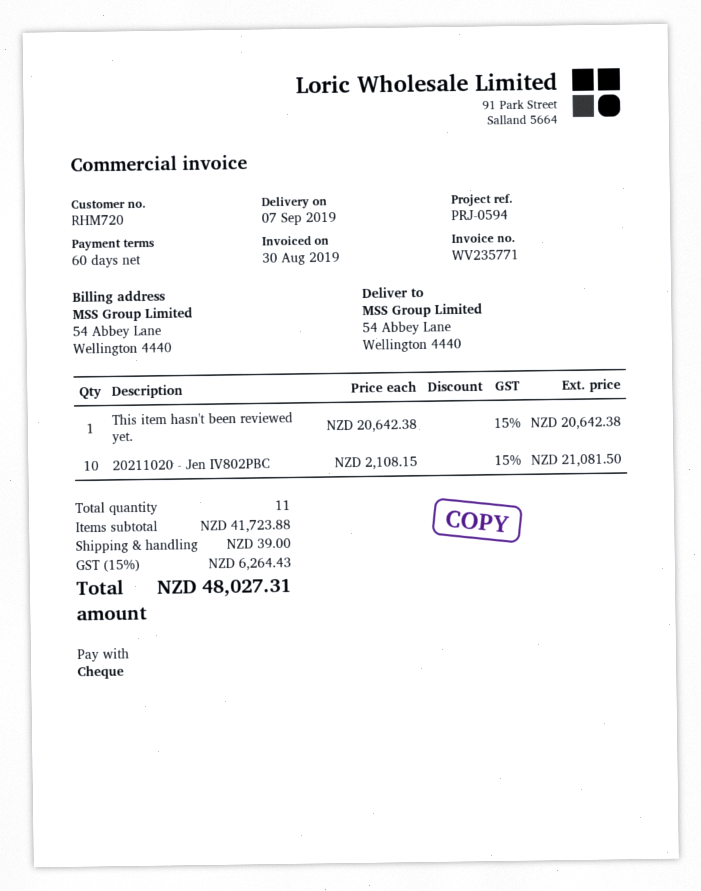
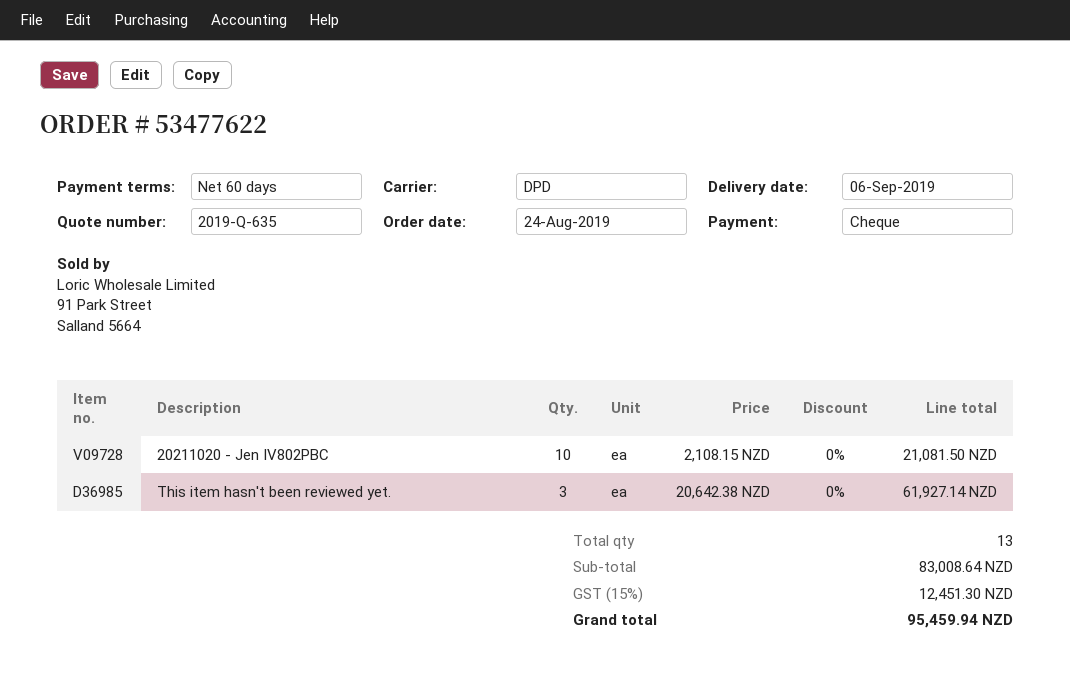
delivery date: 2019-09-07 -> 2019-09-06
This item hasn't been reviewed yet.: 1 x 20642.38 = 20642.38 -> 3 x 20642.38 = 61927.14
total quantity: 11 -> 13
subtotal: 41723.88 -> 83008.64
shipping: 39.00 -> none
tax: 15% = 6264.43 -> 15% = 12451.30
total: 48027.31 -> 95459.94

